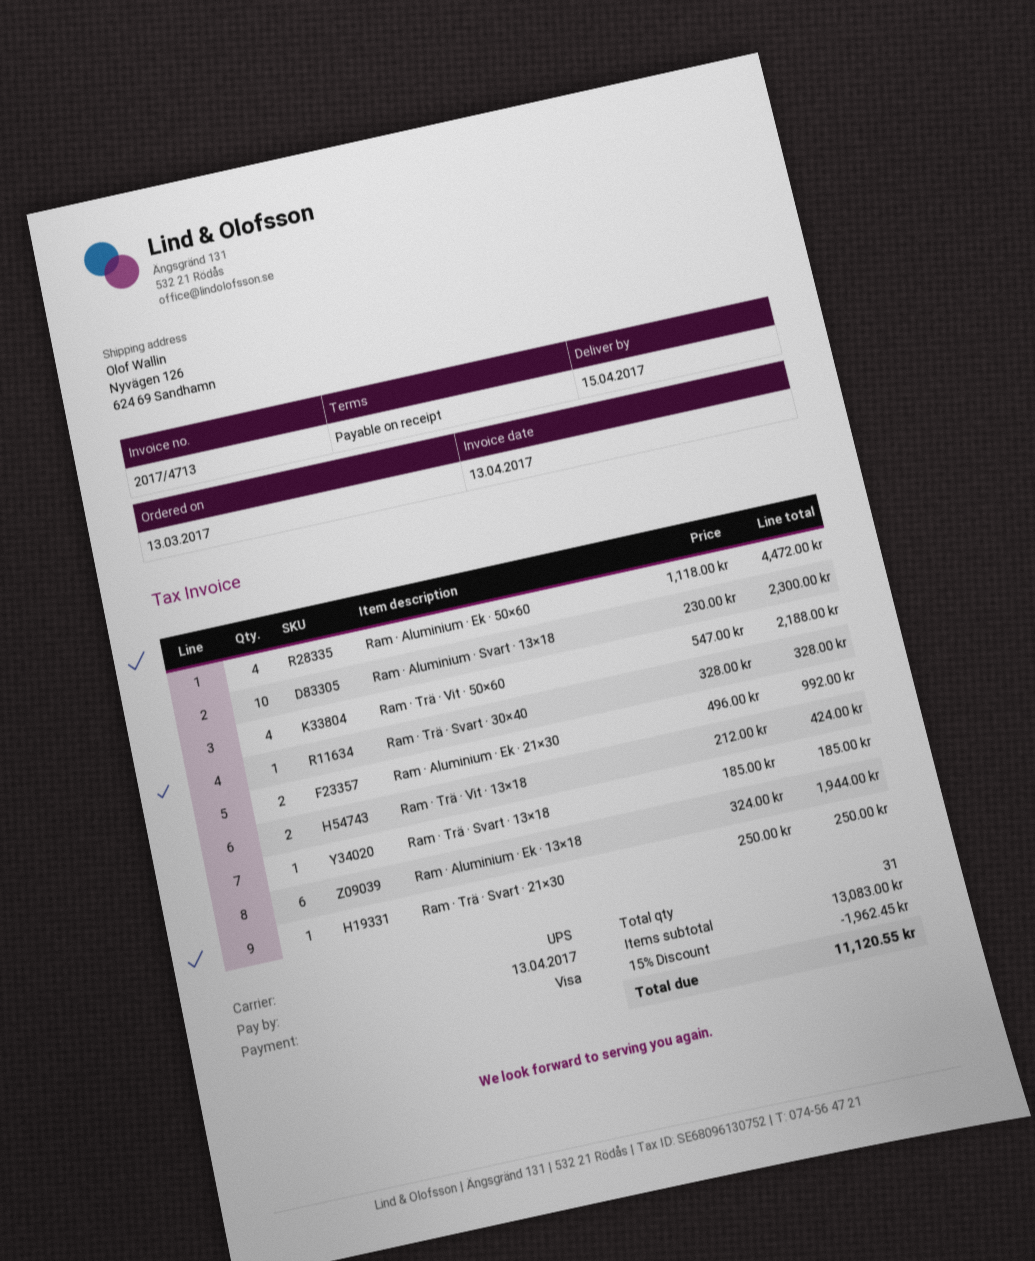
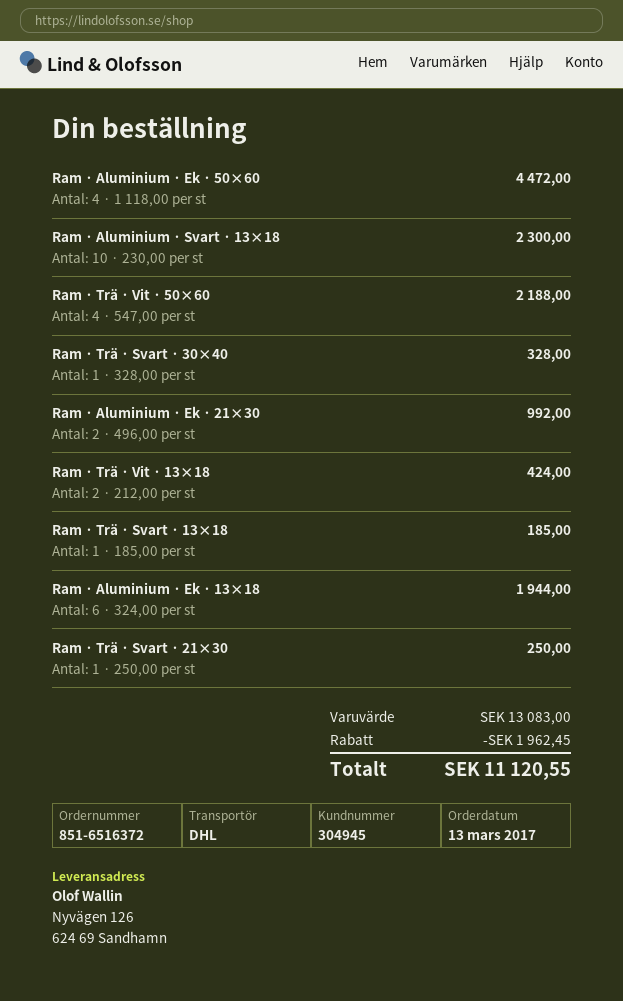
shipping method: UPS -> DHL

